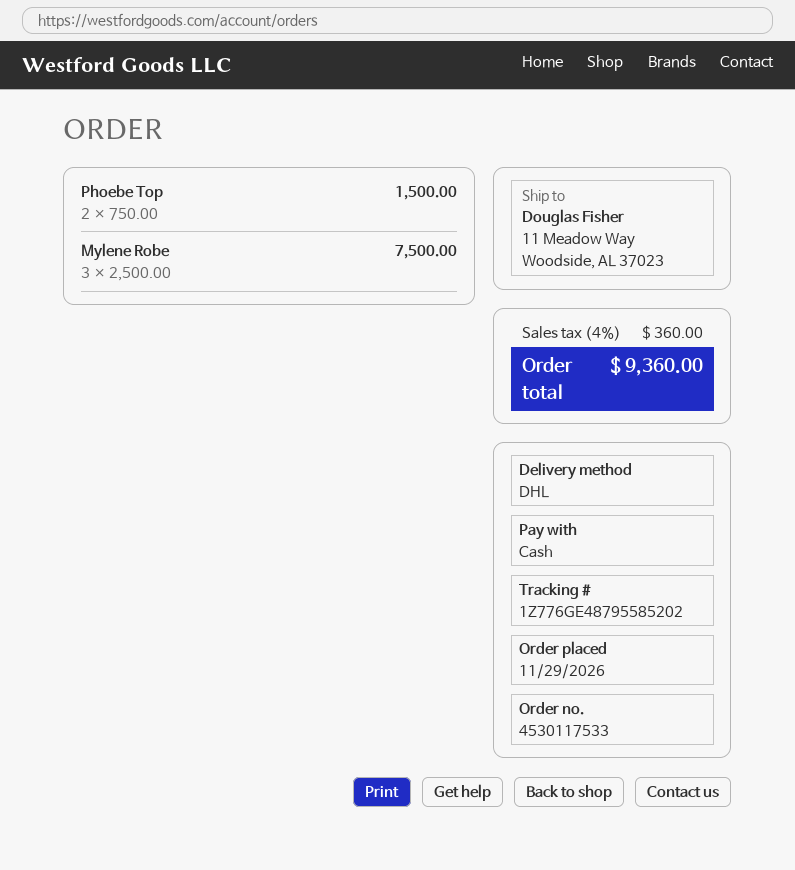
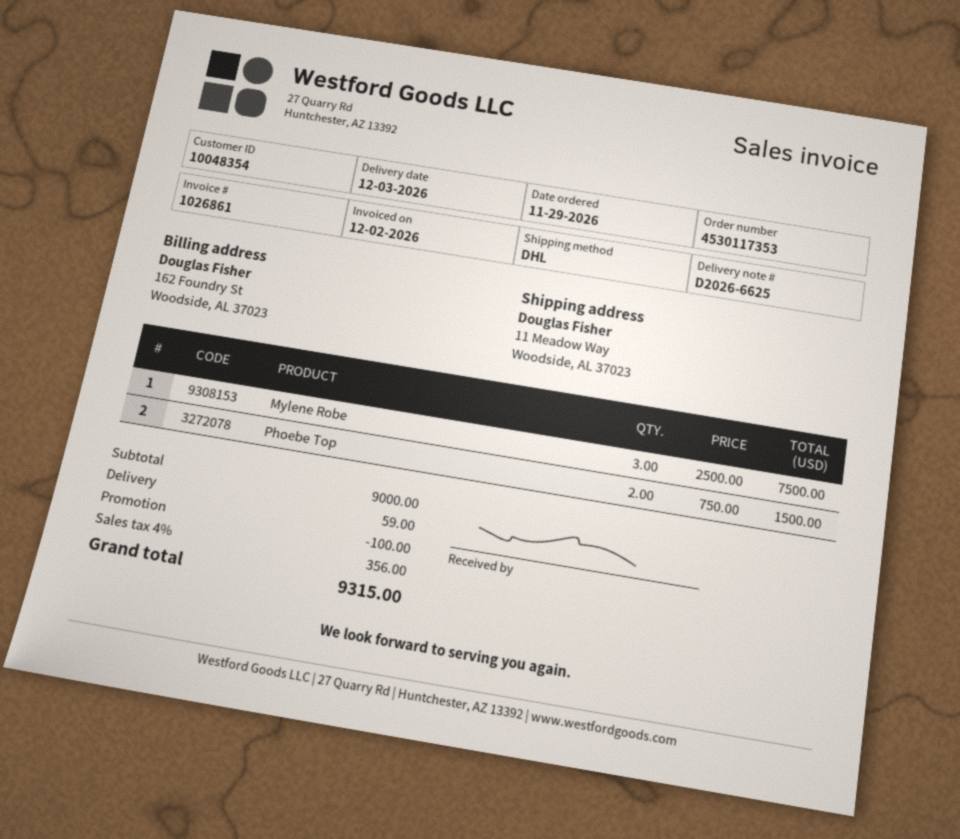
order number: 4530117533 -> 4530117353
discount: none -> 100.00
shipping: none -> 59.00
tax: 4% = 360.00 -> 4% = 356.00
total: 9360.00 -> 9315.00

